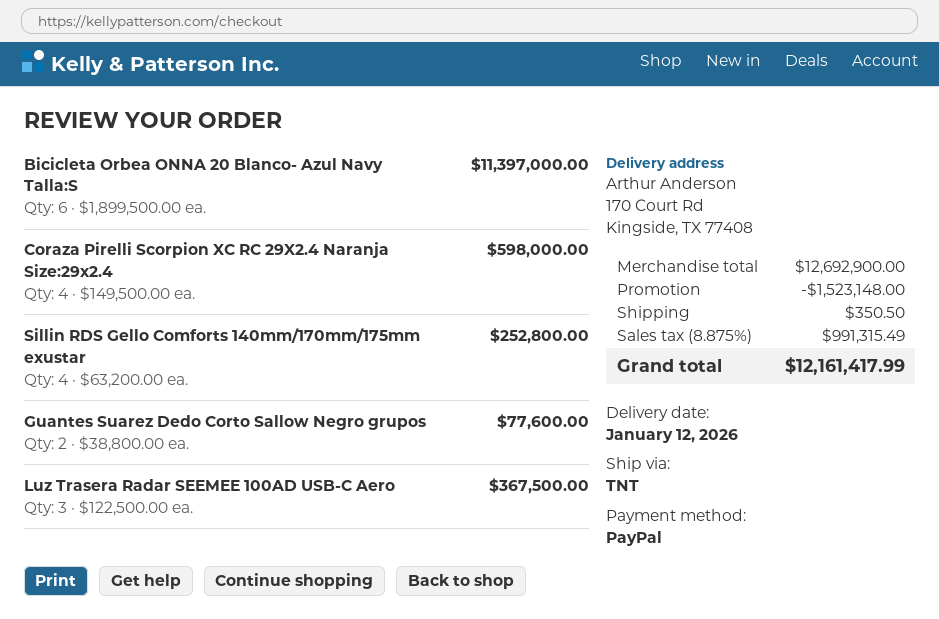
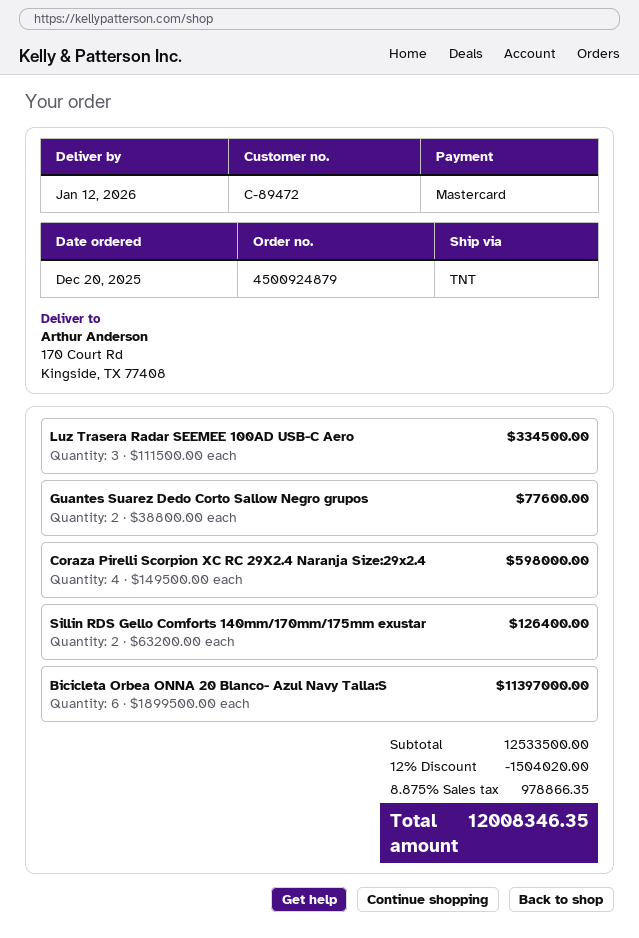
payment method: PayPal -> Mastercard
Sillin RDS Gello Comforts 140mm/170mm/175mm exustar: 4 x 63200.00 = 252800.00 -> 2 x 63200.00 = 126400.00
Luz Trasera Radar SEEMEE 100AD USB-C Aero: 3 x 122500.00 = 367500.00 -> 3 x 111500.00 = 334500.00
subtotal: 12692900.00 -> 12533500.00
discount: 1523148.00 -> 1504020.00
shipping: 350.50 -> none
tax: 8.875% = 991315.49 -> 8.875% = 978866.35
total: 12161417.99 -> 12008346.35

